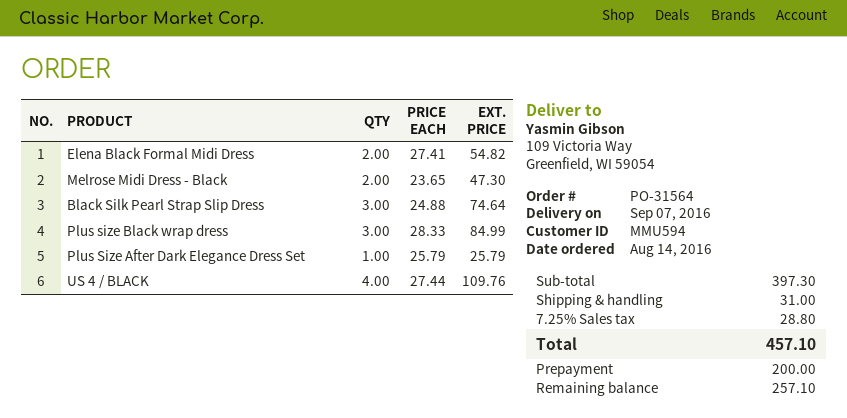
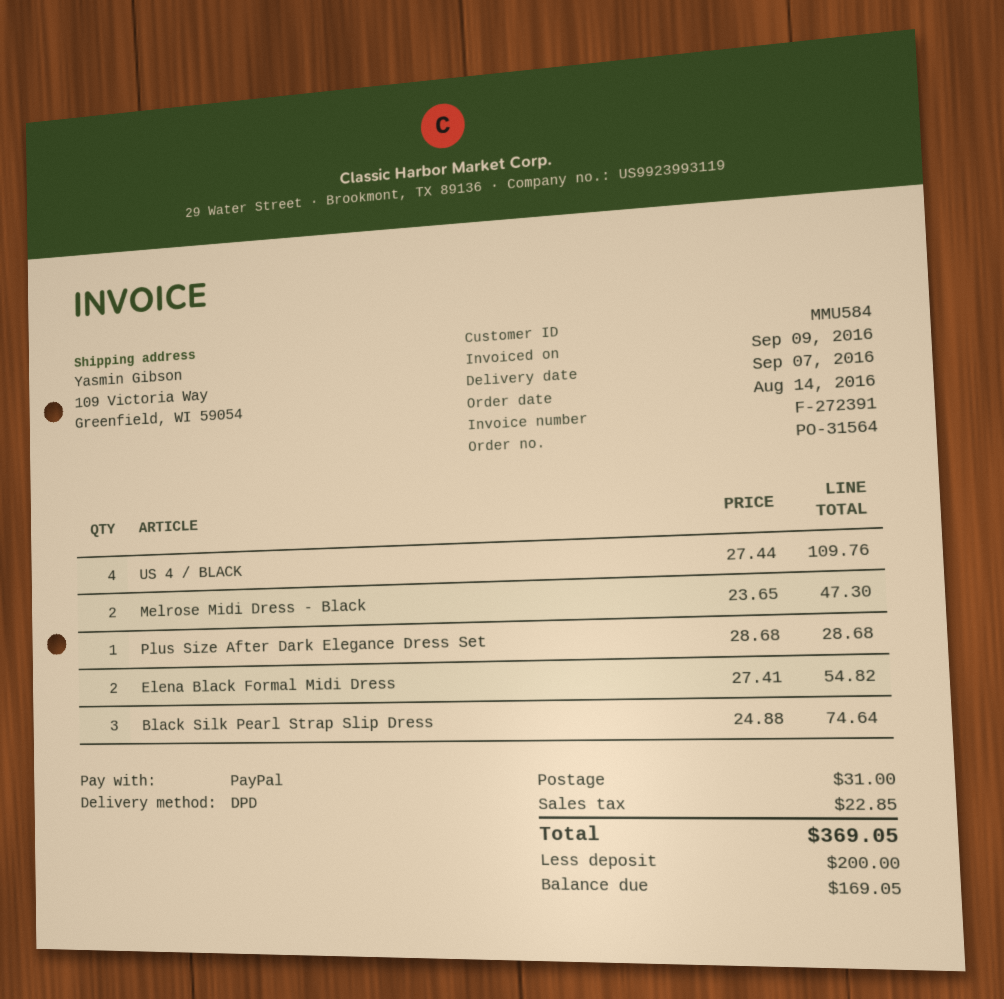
customer number: MMU594 -> MMU584
Plus size Black wrap dress: 3 x 28.33 = 84.99 -> none
Plus Size After Dark Elegance Dress Set: 1 x 25.79 = 25.79 -> 1 x 28.68 = 28.68
tax: 28.80 -> 22.85
total: 457.10 -> 369.05
balance: 257.10 -> 169.05

